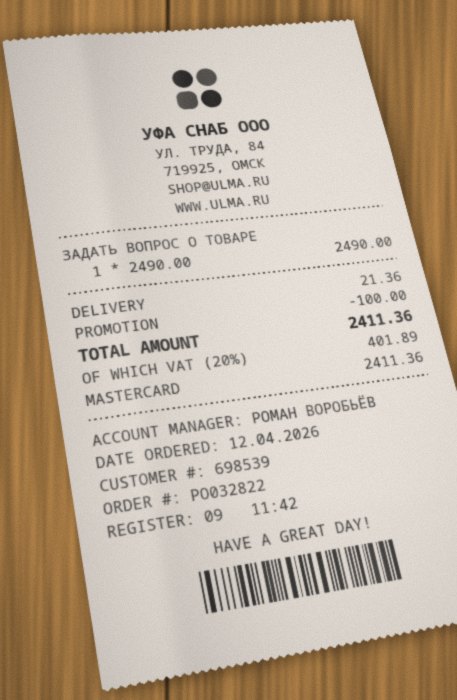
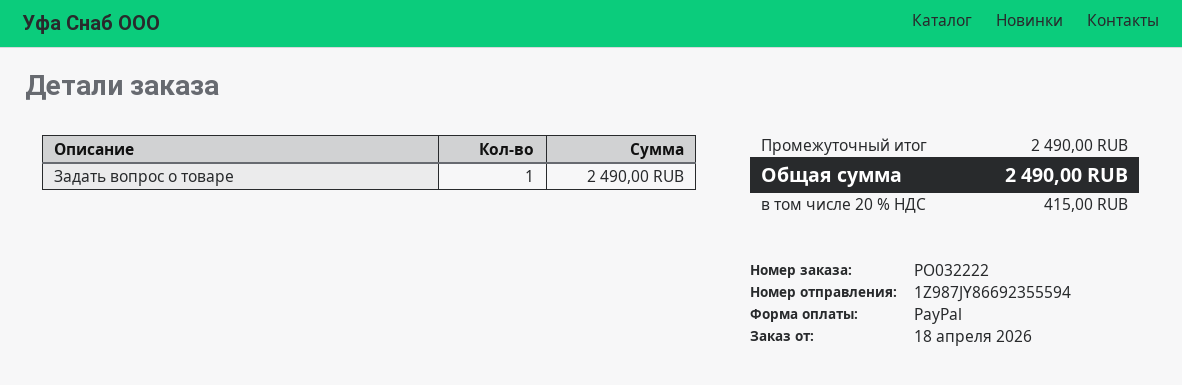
order number: PO032822 -> PO032222
order date: 2026-04-12 -> 2026-04-18
payment method: Mastercard -> PayPal
discount: 100.00 -> none
shipping: 21.36 -> none
tax: 20% = 401.89 -> 20% = 415.00
total: 2411.36 -> 2490.00

